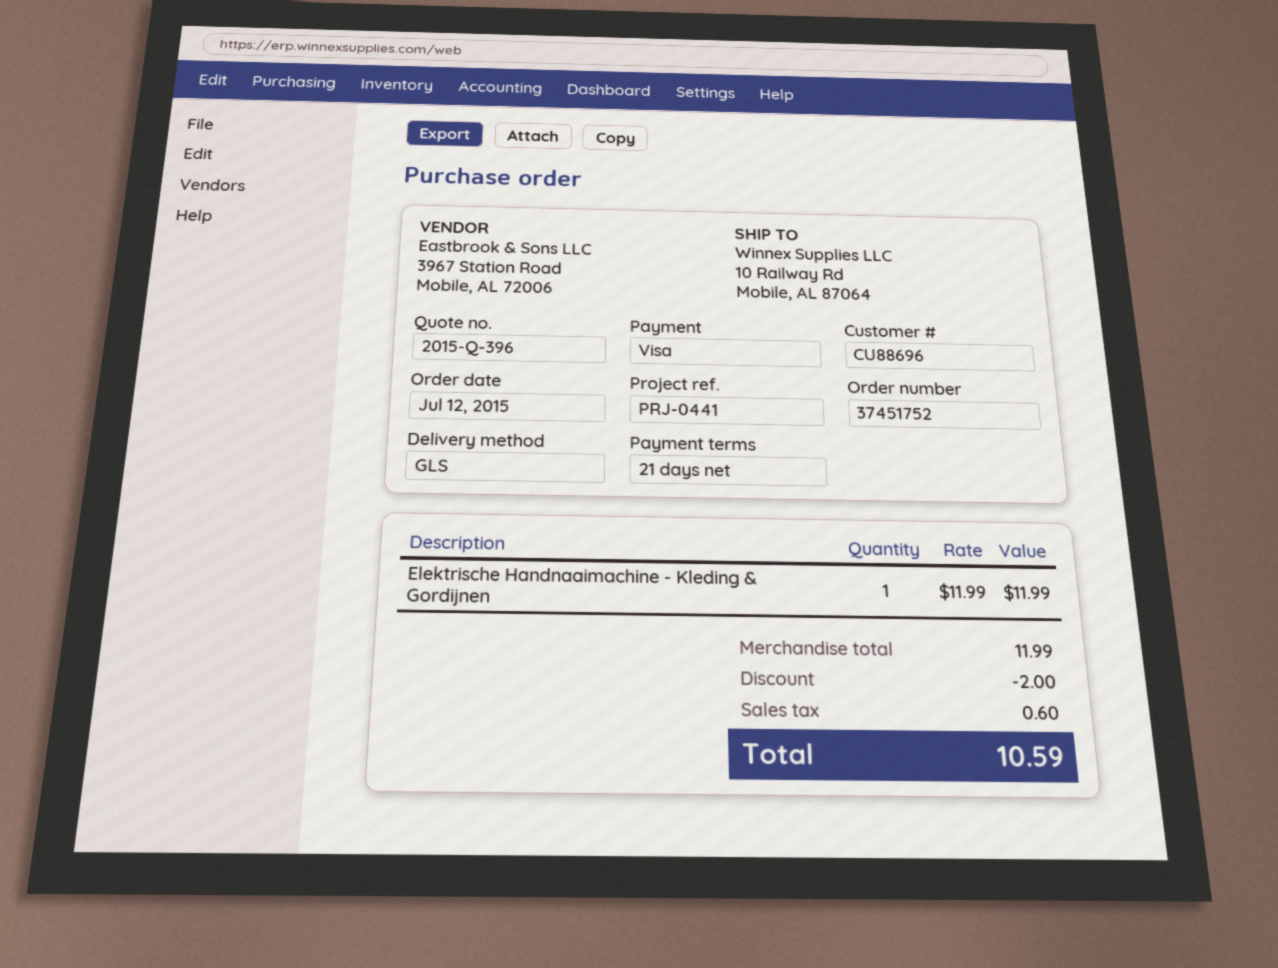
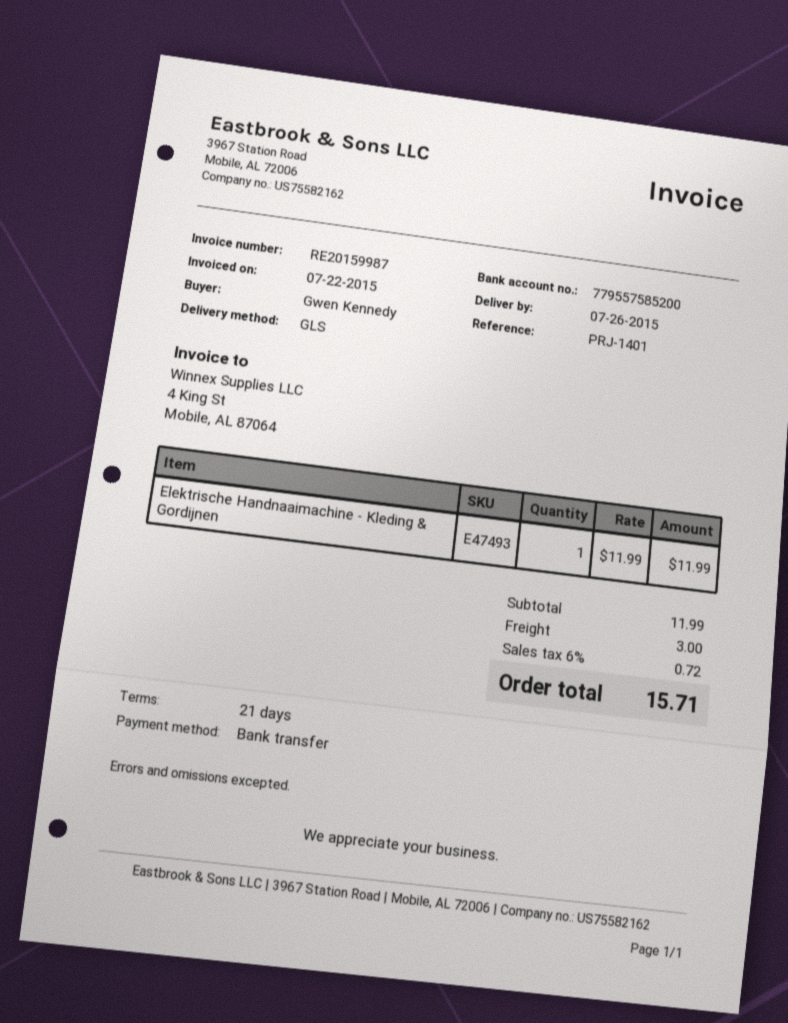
reference: PRJ-0441 -> PRJ-1401
payment method: Visa -> bank transfer
discount: 2.00 -> none
shipping: none -> 3.00
tax: 0.60 -> 0.72
total: 10.59 -> 15.71

